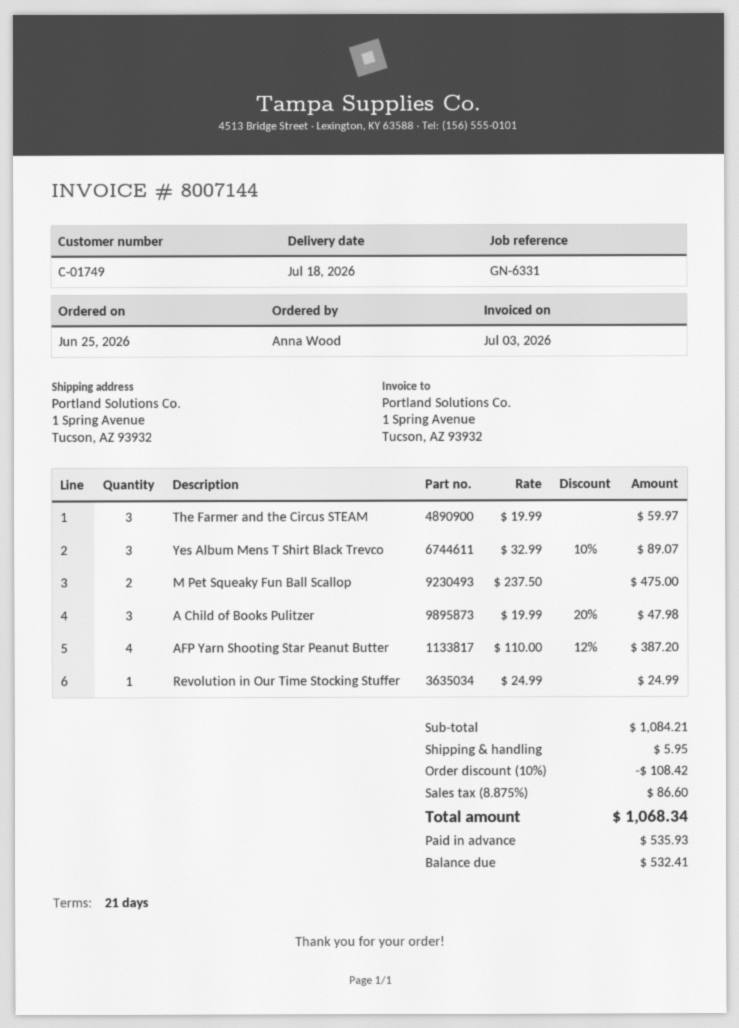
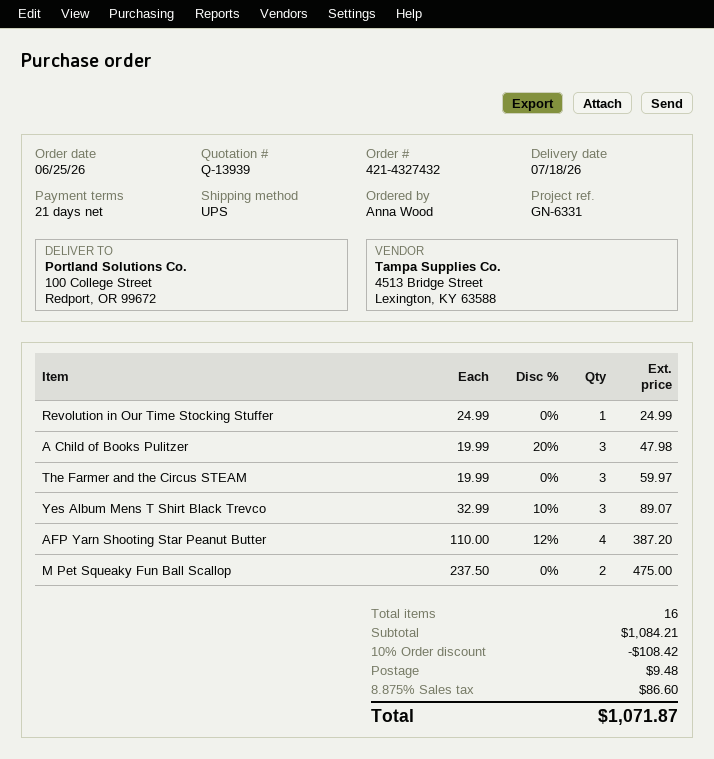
ship to: 1 Spring Avenue, Tucson, AZ 93932 -> 100 College Street, Redport, OR 99672
shipping: 5.95 -> 9.48
total: 1068.34 -> 1071.87

